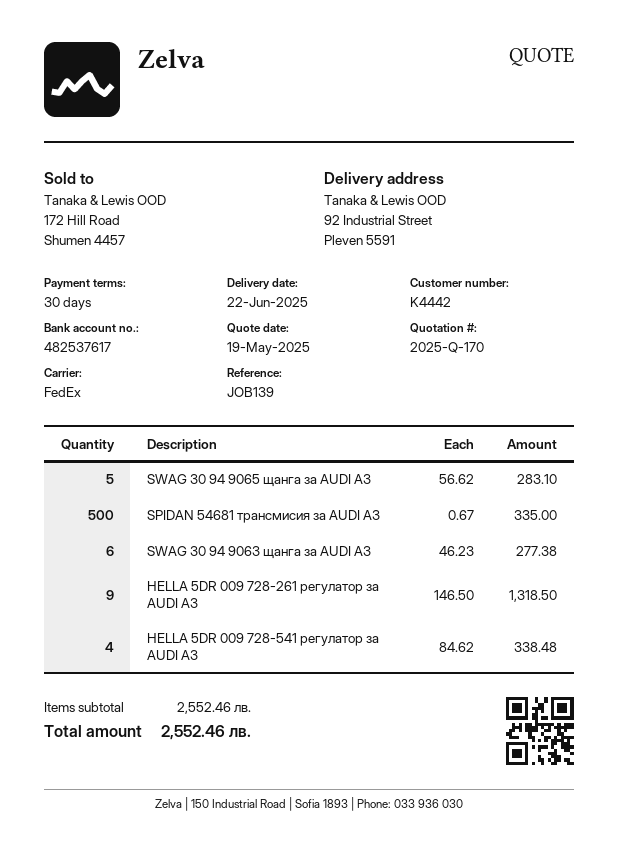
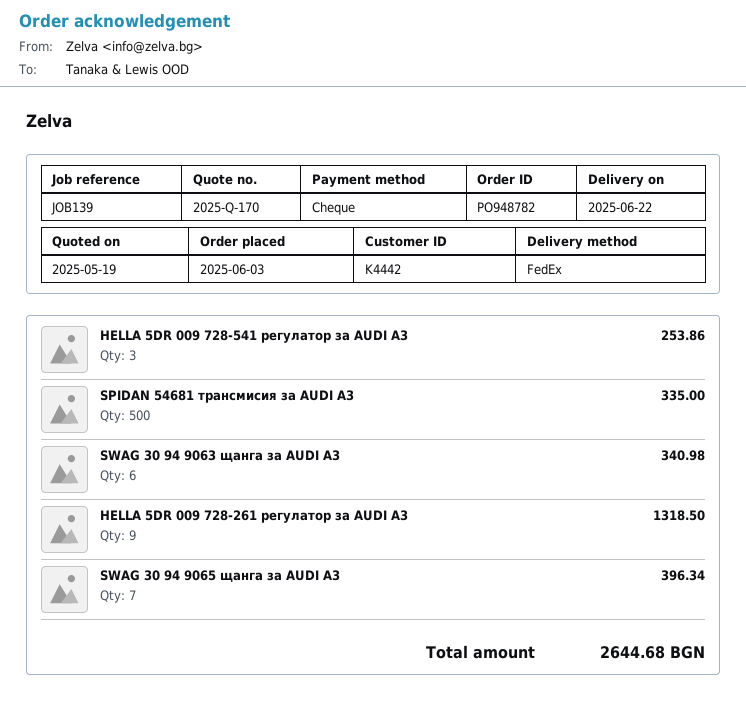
SWAG 30 94 9065 щанга за AUDI A3: 5 for 283.10 -> 7 for 396.34
SWAG 30 94 9063 щанга за AUDI A3: 6 for 277.38 -> 6 for 340.98
HELLA 5DR 009 728-541 регулатор за AUDI A3: 4 for 338.48 -> 3 for 253.86
total: 2552.46 -> 2644.68

